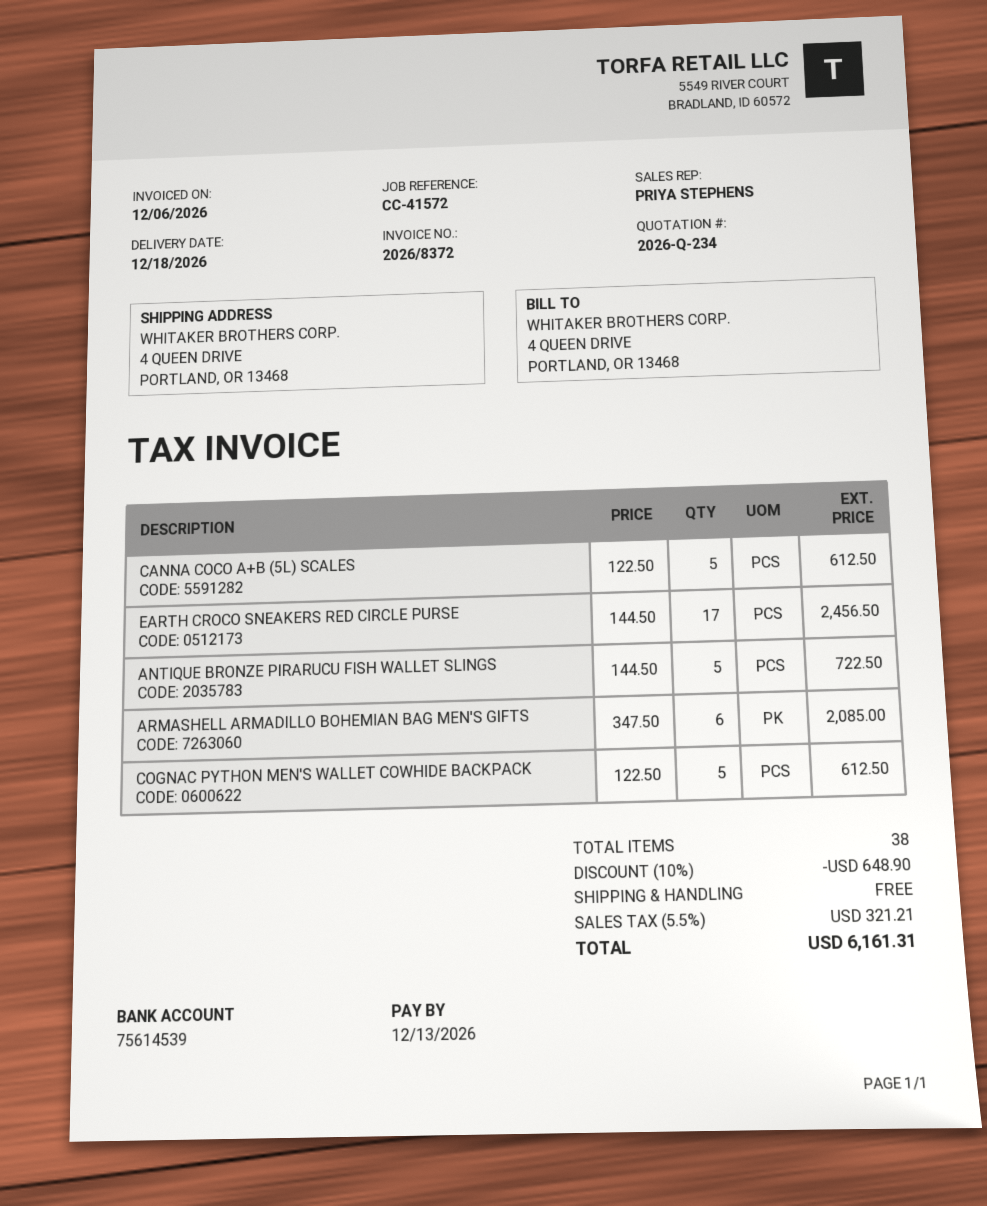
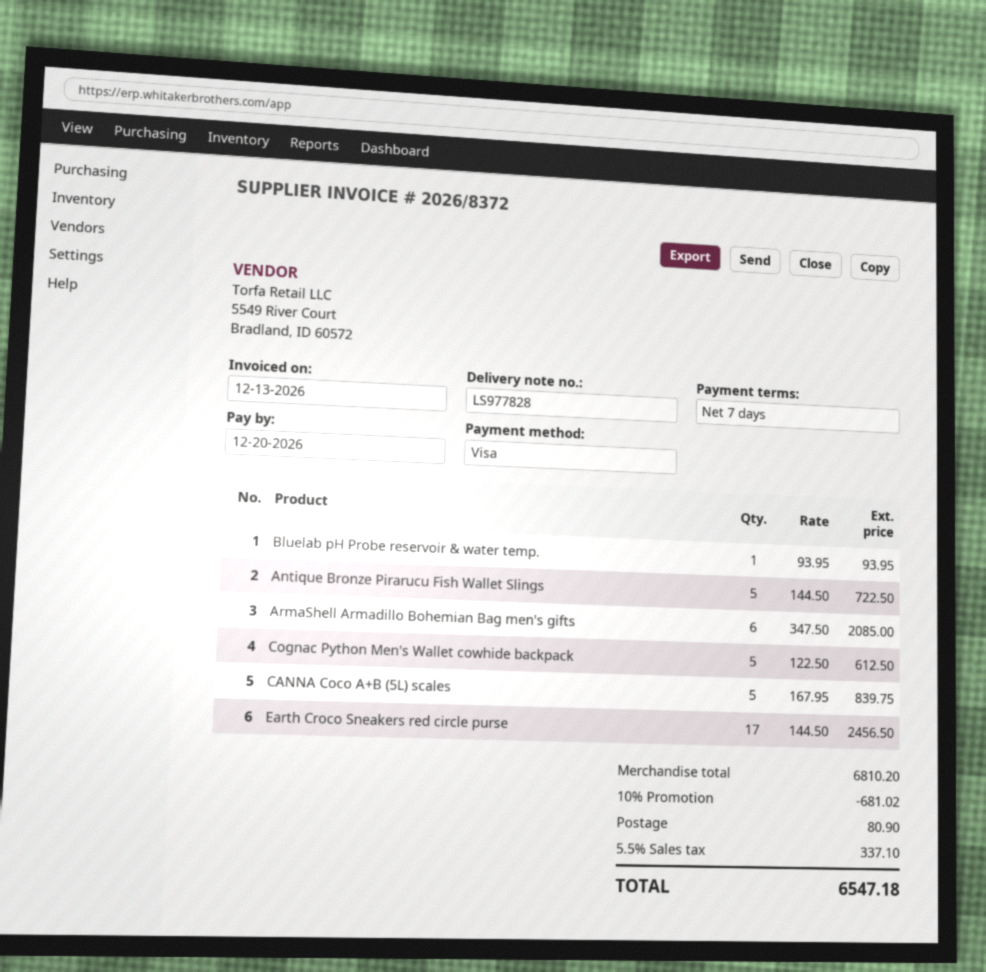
invoice date: 2026-12-06 -> 2026-12-13
due date: 2026-12-13 -> 2026-12-20
CANNA COCO A+B (5L) SCALES: 5 x 122.50 = 612.50 -> 5 x 167.95 = 839.75
Bluelab pH Probe reservoir & water temp.: none -> 1 x 93.95 = 93.95
discount: 10% = 648.90 -> 10% = 681.02
shipping: 0.00 -> 80.90
tax: 5.5% = 321.21 -> 5.5% = 337.10
total: 6161.31 -> 6547.18

